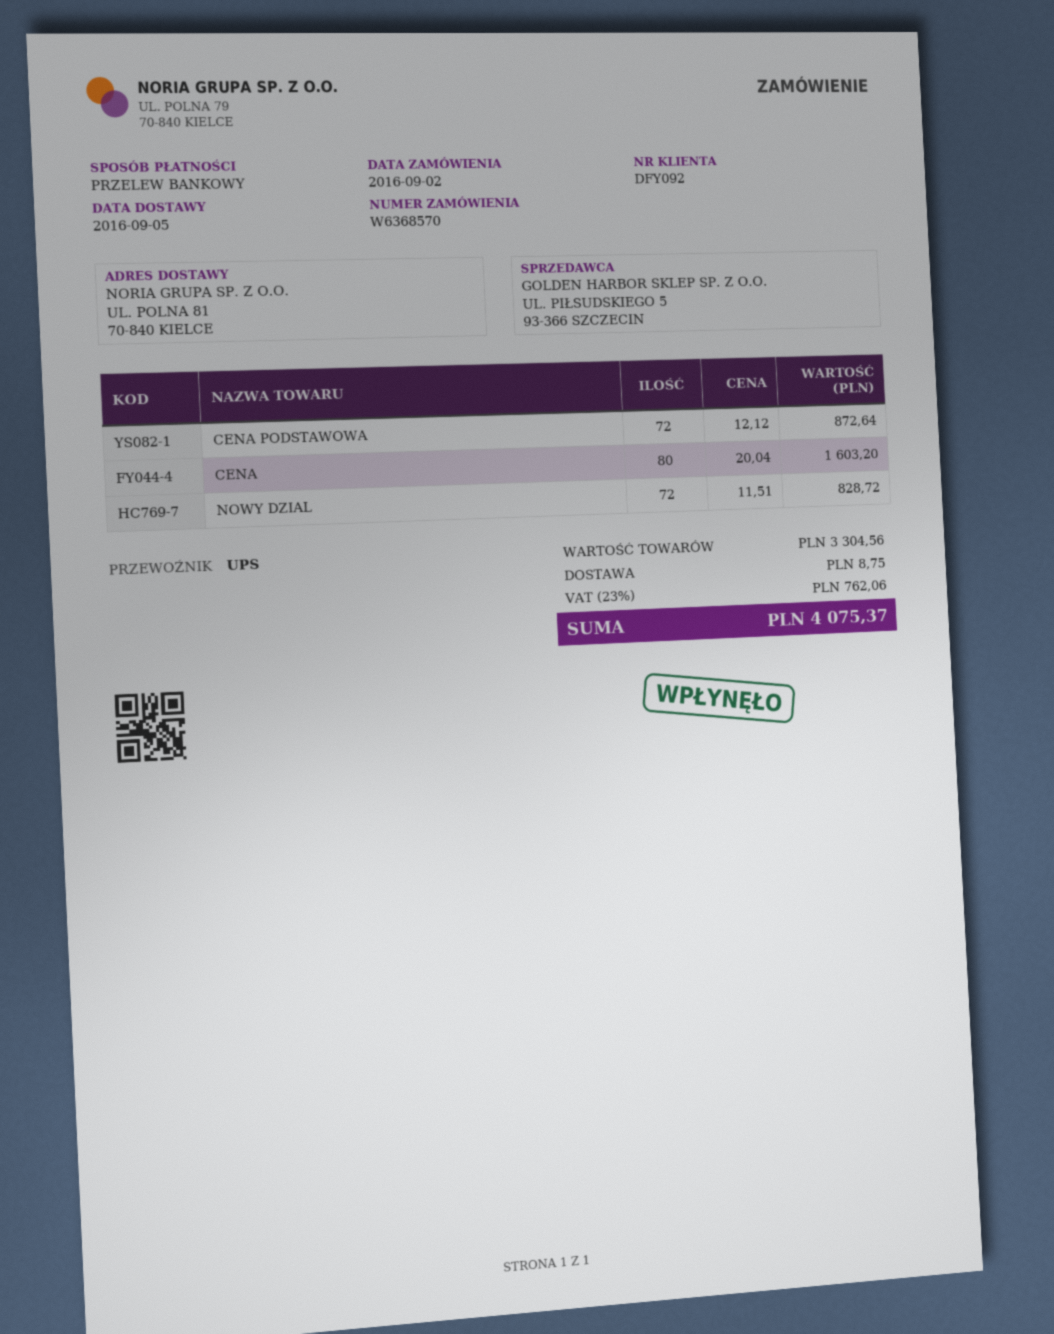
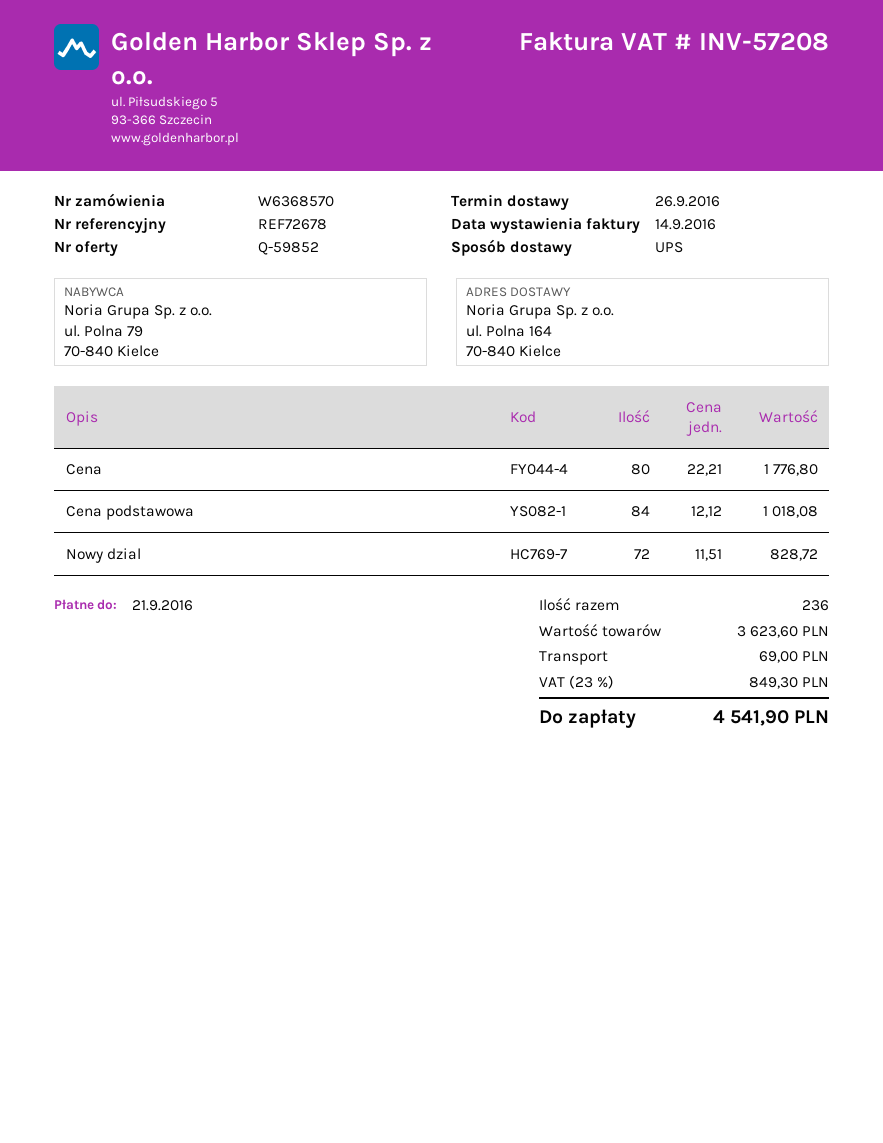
delivery date: 2016-09-05 -> 2016-09-26
ship to: UL. POLNA 81, 70-840 KIELCE -> ul. Polna 164, 70-840 Kielce
CENA PODSTAWOWA: 72 x 12.12 = 872.64 -> 84 x 12.12 = 1018.08
CENA: 80 x 20.04 = 1603.20 -> 80 x 22.21 = 1776.80
subtotal: 3304.56 -> 3623.60
shipping: 8.75 -> 69.00
tax: 23% = 762.06 -> 23% = 849.30
total: 4075.37 -> 4541.90

